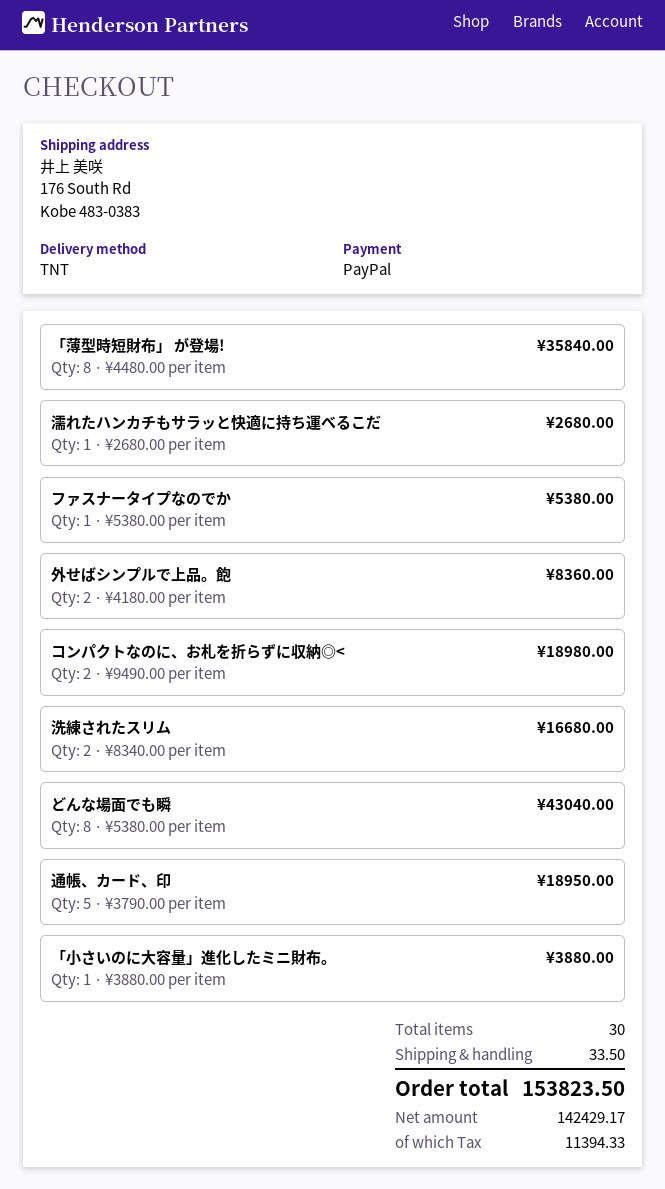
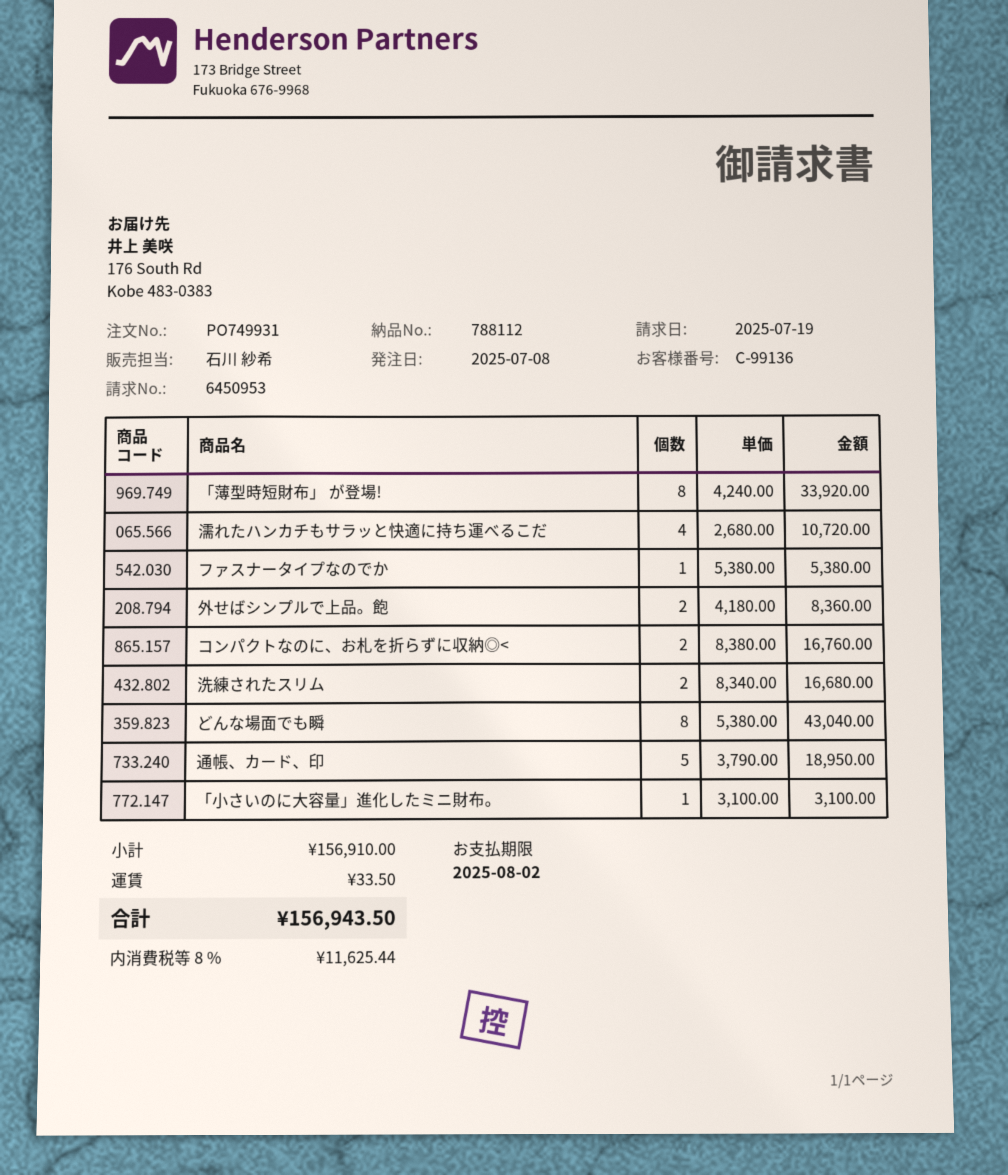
「薄型時短財布」 が登場!: 8 x 4480.00 = 35840.00 -> 8 x 4240.00 = 33920.00
濡れたハンカチもサラッと快適に持ち運べるこだ: 1 x 2680.00 = 2680.00 -> 4 x 2680.00 = 10720.00
コンパクトなのに、お札を折らずに収納◎<: 2 x 9490.00 = 18980.00 -> 2 x 8380.00 = 16760.00
「小さいのに大容量」進化したミニ財布。: 1 x 3880.00 = 3880.00 -> 1 x 3100.00 = 3100.00
tax: 11394.33 -> 11625.44
total: 153823.50 -> 156943.50

